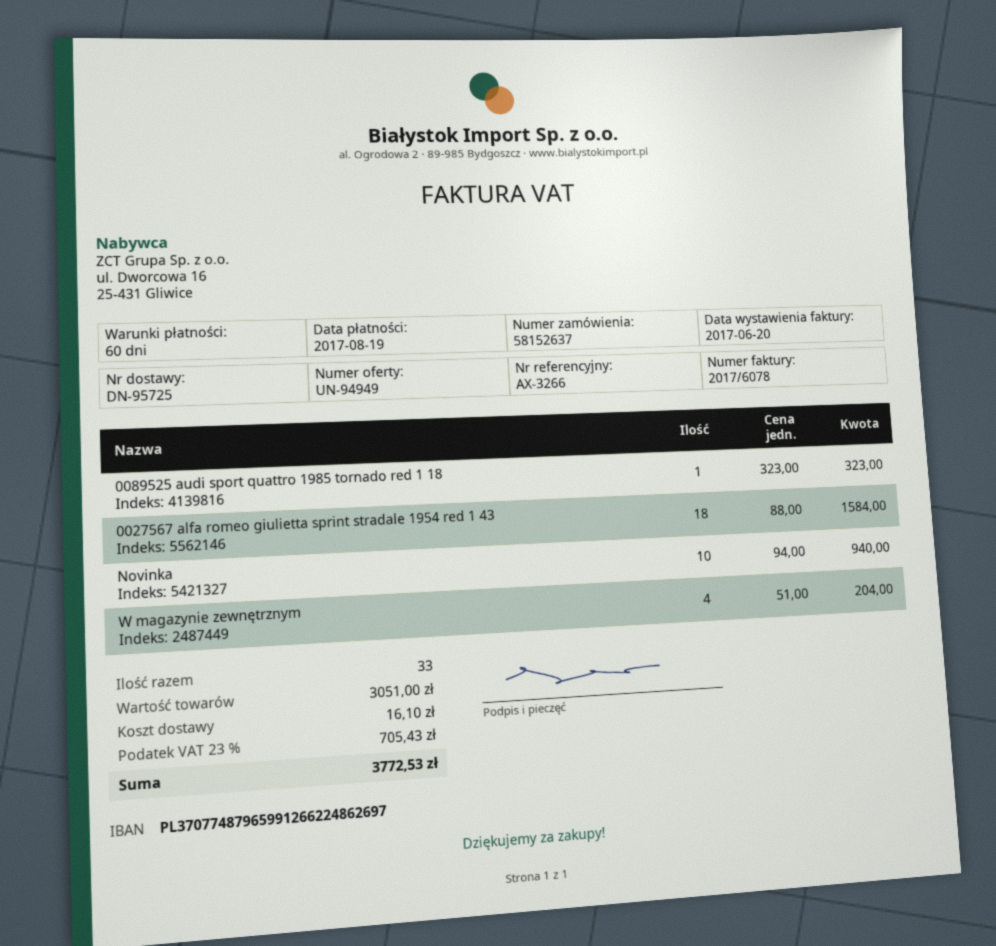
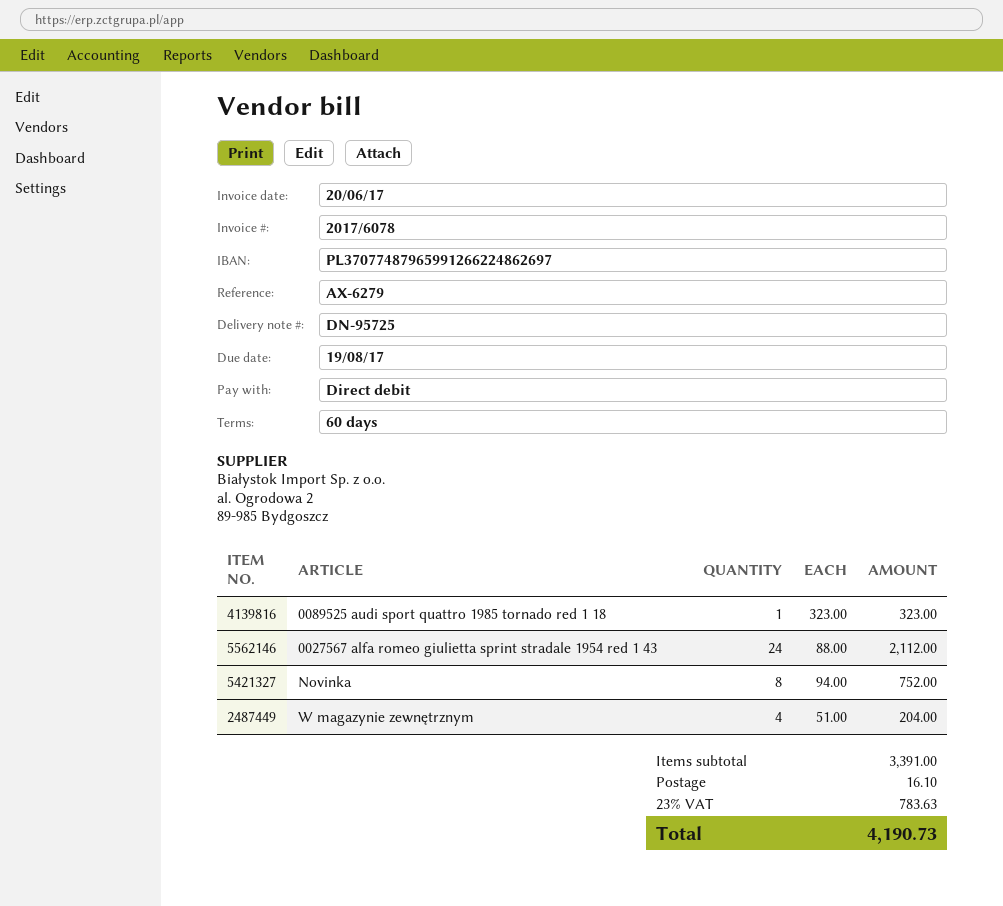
reference: AX-3266 -> AX-6279
0027567 alfa romeo giulietta sprint stradale 1954 red 1 43: 18 x 88.00 = 1584.00 -> 24 x 88.00 = 2112.00
Novinka: 10 x 94.00 = 940.00 -> 8 x 94.00 = 752.00
subtotal: 3051.00 -> 3391.00
tax: 23% = 705.43 -> 23% = 783.63
total: 3772.53 -> 4190.73

